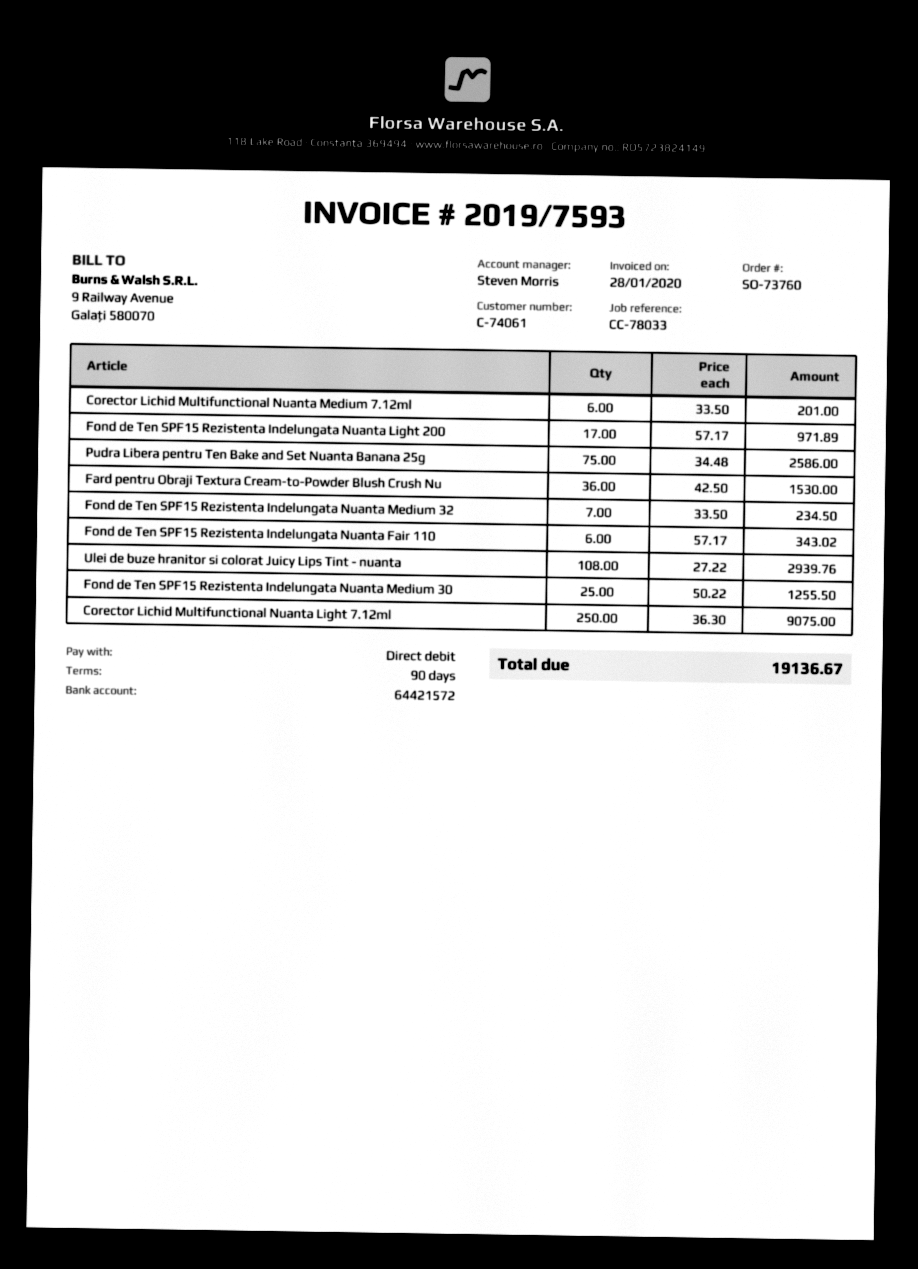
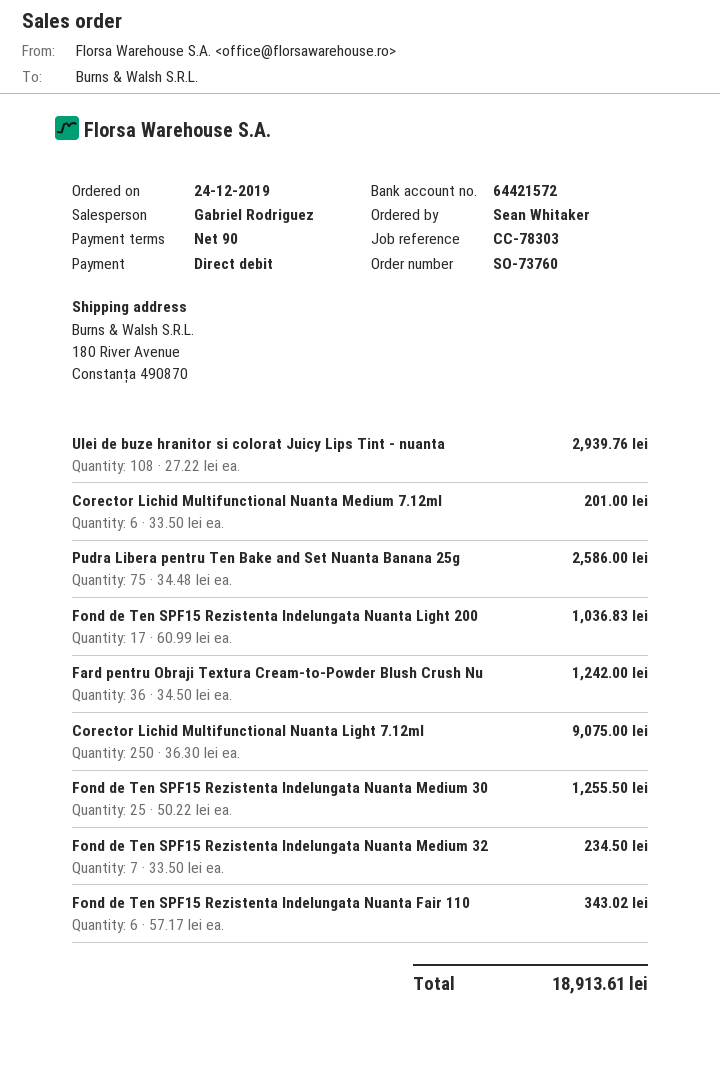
reference: CC-78033 -> CC-78303
sales rep: Steven Morris -> Gabriel Rodriguez
Fond de Ten SPF15 Rezistenta Indelungata Nuanta Light 200: 17 x 57.17 = 971.89 -> 17 x 60.99 = 1036.83
Fard pentru Obraji Textura Cream-to-Powder Blush Crush Nu: 36 x 42.50 = 1530.00 -> 36 x 34.50 = 1242.00
total: 19136.67 -> 18913.61

